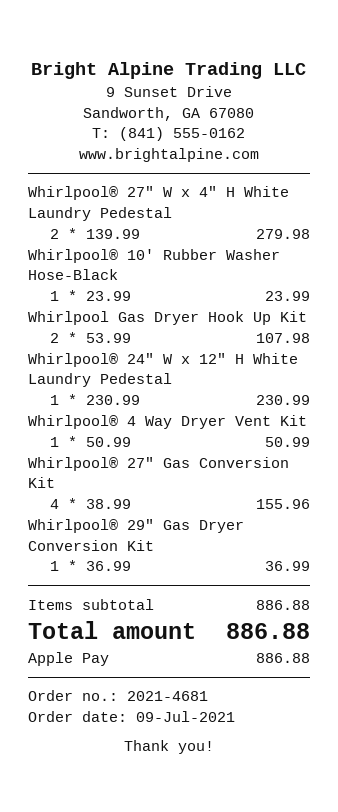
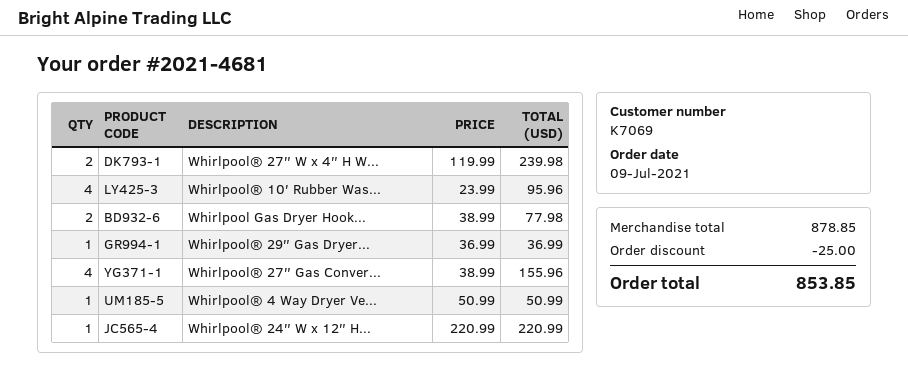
Whirlpool® 27″ W x 4″ H White Laundry Pedestal: 2 x 139.99 = 279.98 -> 2 x 119.99 = 239.98
Whirlpool® 10′ Rubber Washer Hose-Black: 1 x 23.99 = 23.99 -> 4 x 23.99 = 95.96
Whirlpool Gas Dryer Hook Up Kit: 2 x 53.99 = 107.98 -> 2 x 38.99 = 77.98
Whirlpool® 24″ W x 12″ H White Laundry Pedestal: 1 x 230.99 = 230.99 -> 1 x 220.99 = 220.99
subtotal: 886.88 -> 878.85
discount: none -> 25.00
total: 886.88 -> 853.85

